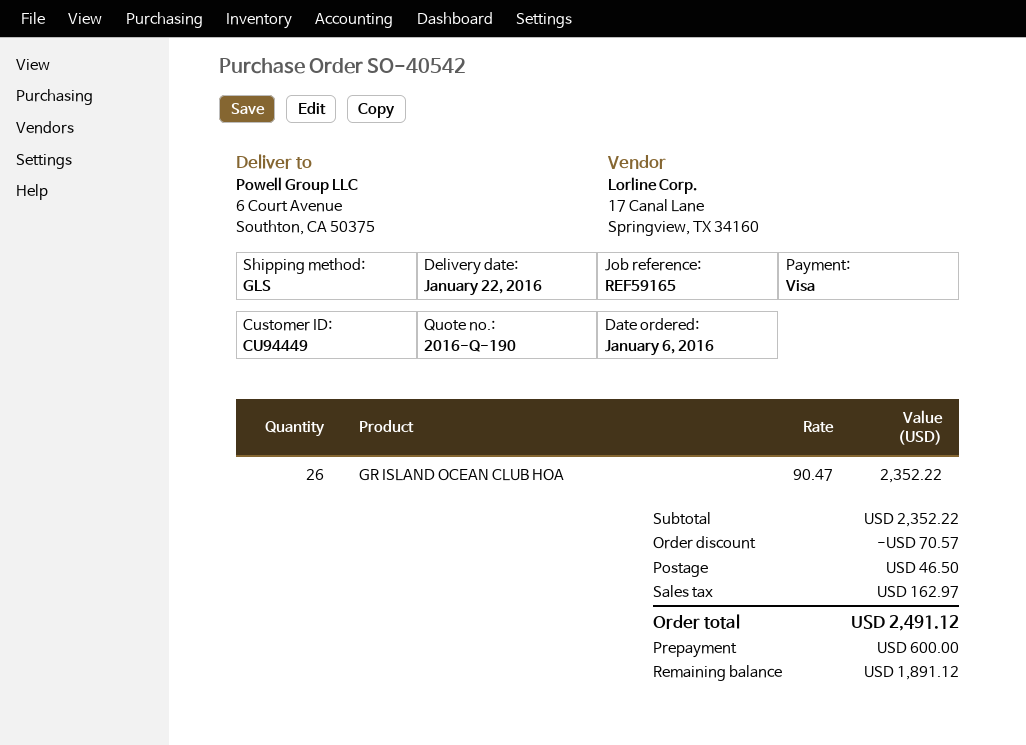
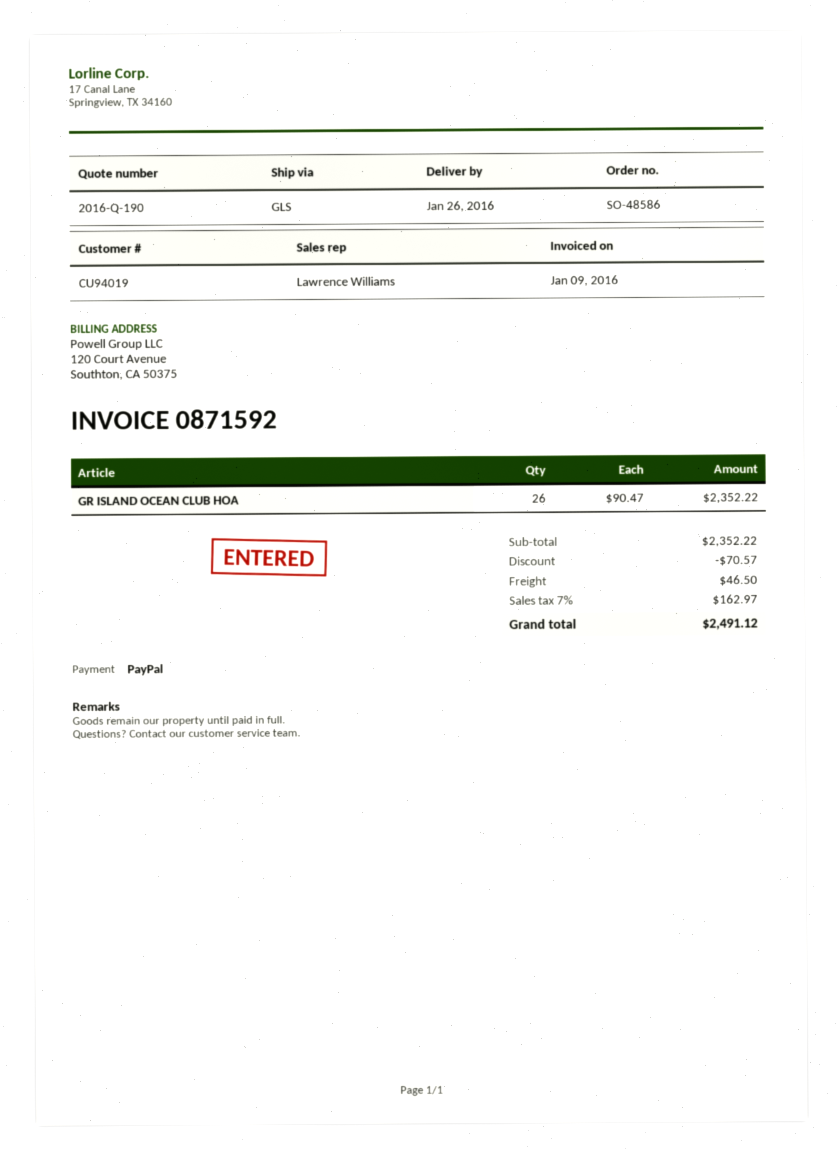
order number: SO-40542 -> SO-48586
delivery date: 2016-01-22 -> 2016-01-26
customer number: CU94449 -> CU94019
payment method: Visa -> PayPal

